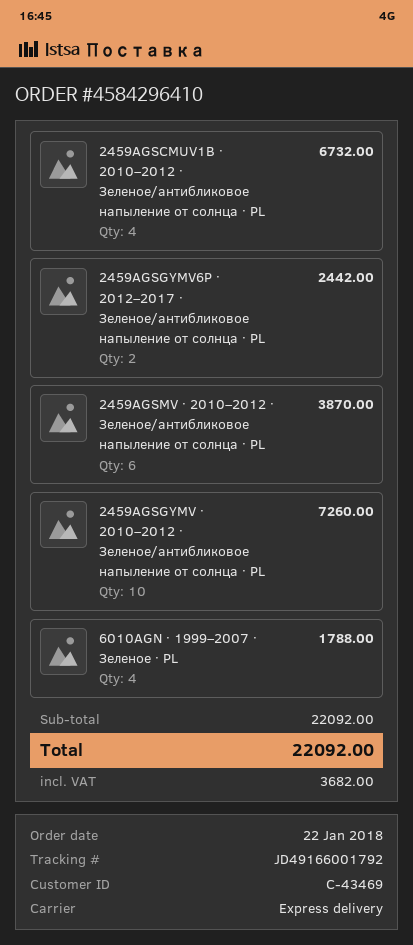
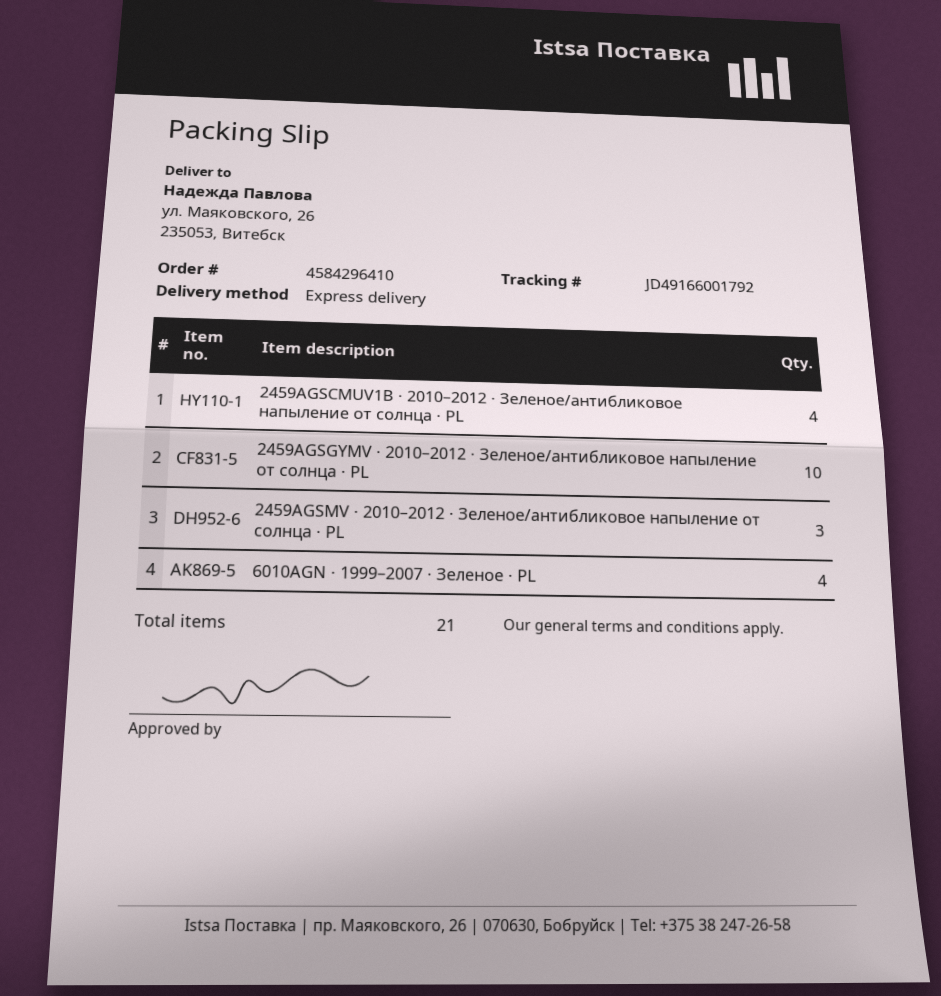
2459AGSGYMV6P · 2012–2017 · Зеленое/антибликовое напыление от солнца · PL: 2 -> none
2459AGSMV · 2010–2012 · Зеленое/антибликовое напыление от солнца · PL: 6 -> 3

